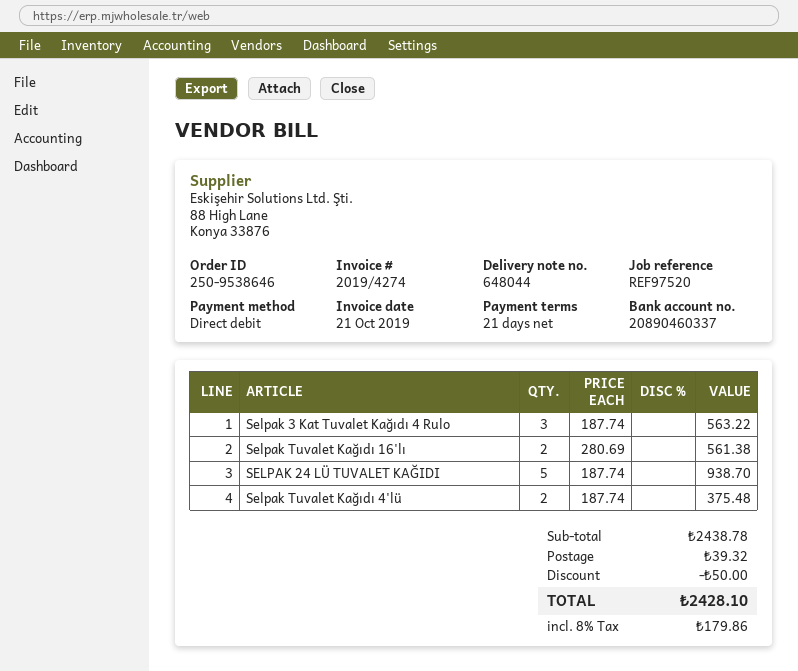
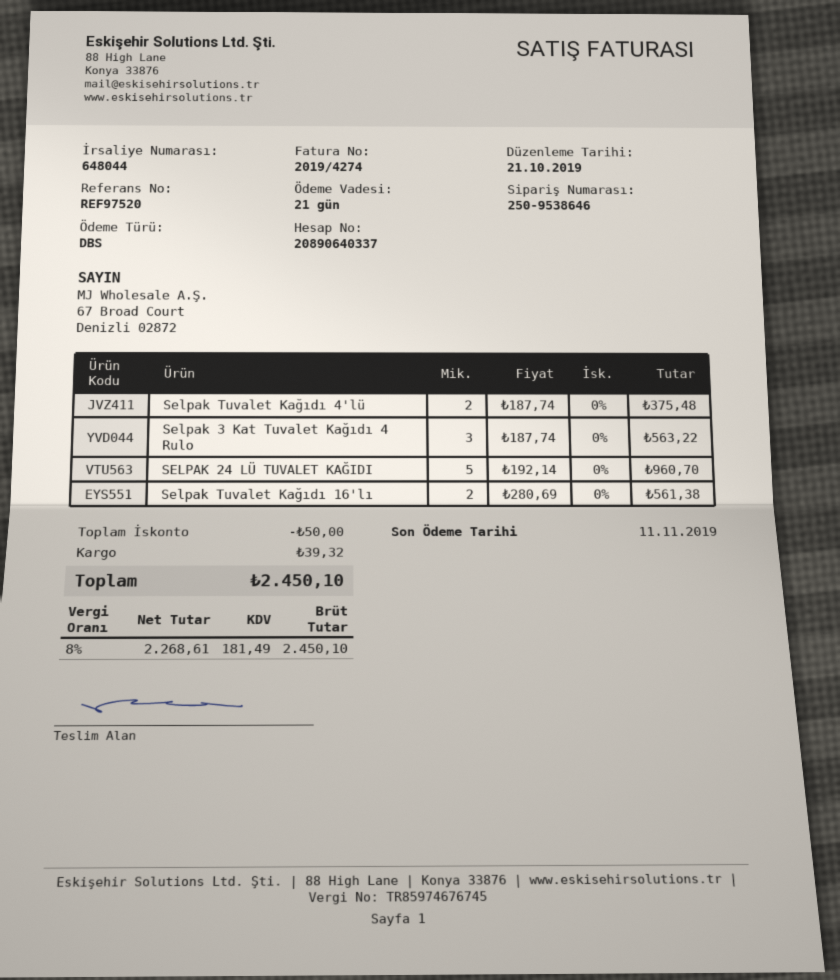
bank account: 20890460337 -> 20890640337
SELPAK 24 LÜ TUVALET KAĞIDI: 5 x 187.74 = 938.70 -> 5 x 192.14 = 960.70
tax: 8% = 179.86 -> 8% = 181.49
total: 2428.10 -> 2450.10

